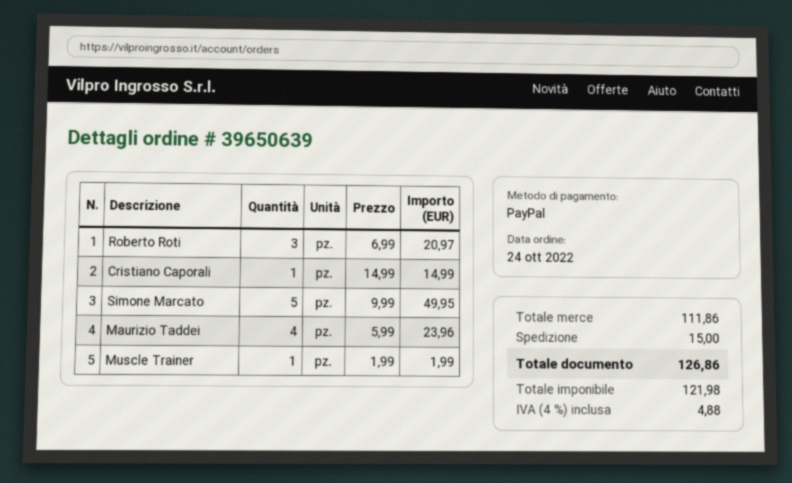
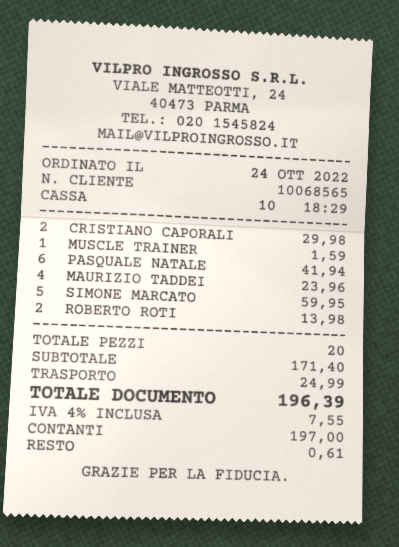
payment method: PayPal -> cash
Roberto Roti: 3 for 20.97 -> 2 for 13.98
Cristiano Caporali: 1 for 14.99 -> 2 for 29.98
Simone Marcato: 5 for 49.95 -> 5 for 59.95
Muscle Trainer: 1 for 1.99 -> 1 for 1.59
PASQUALE NATALE: none -> 6 for 41.94
subtotal: 111.86 -> 171.40
shipping: 15.00 -> 24.99
tax: 4% = 4.88 -> 4% = 7.55
total: 126.86 -> 196.39

